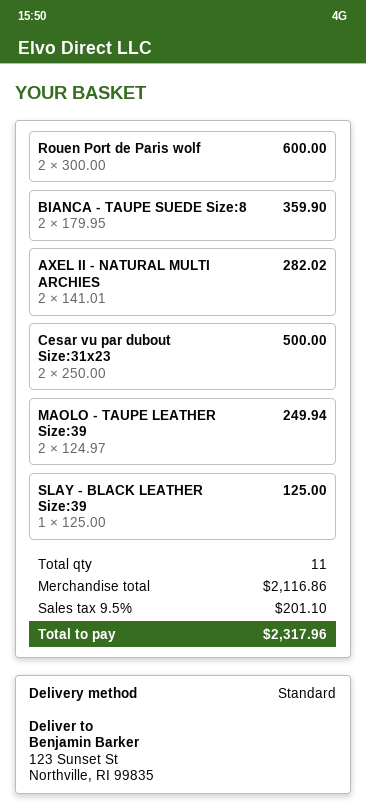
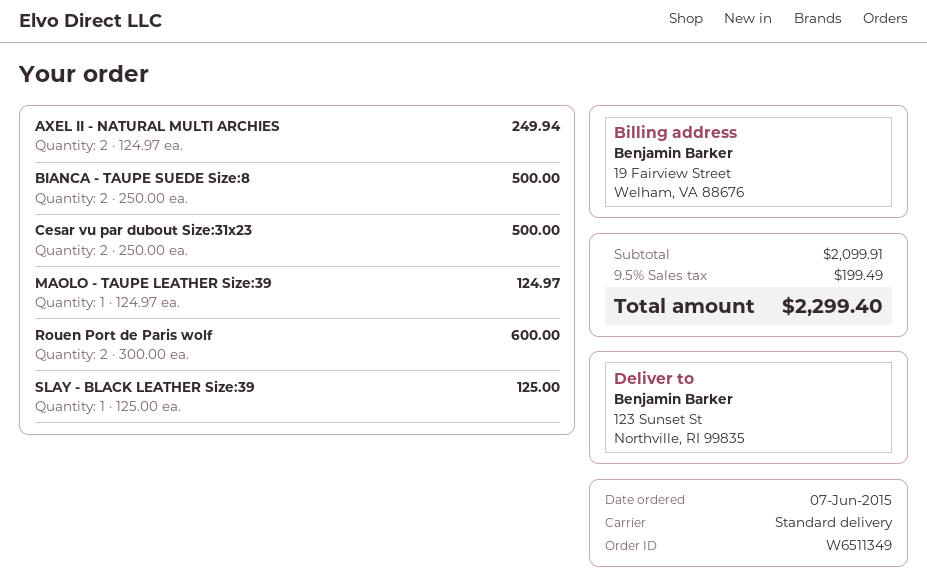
BIANCA - TAUPE SUEDE Size:8: 2 x 179.95 = 359.90 -> 2 x 250.00 = 500.00
AXEL II - NATURAL MULTI ARCHIES: 2 x 141.01 = 282.02 -> 2 x 124.97 = 249.94
MAOLO - TAUPE LEATHER Size:39: 2 x 124.97 = 249.94 -> 1 x 124.97 = 124.97
subtotal: 2116.86 -> 2099.91
tax: 9.5% = 201.10 -> 9.5% = 199.49
total: 2317.96 -> 2299.40

